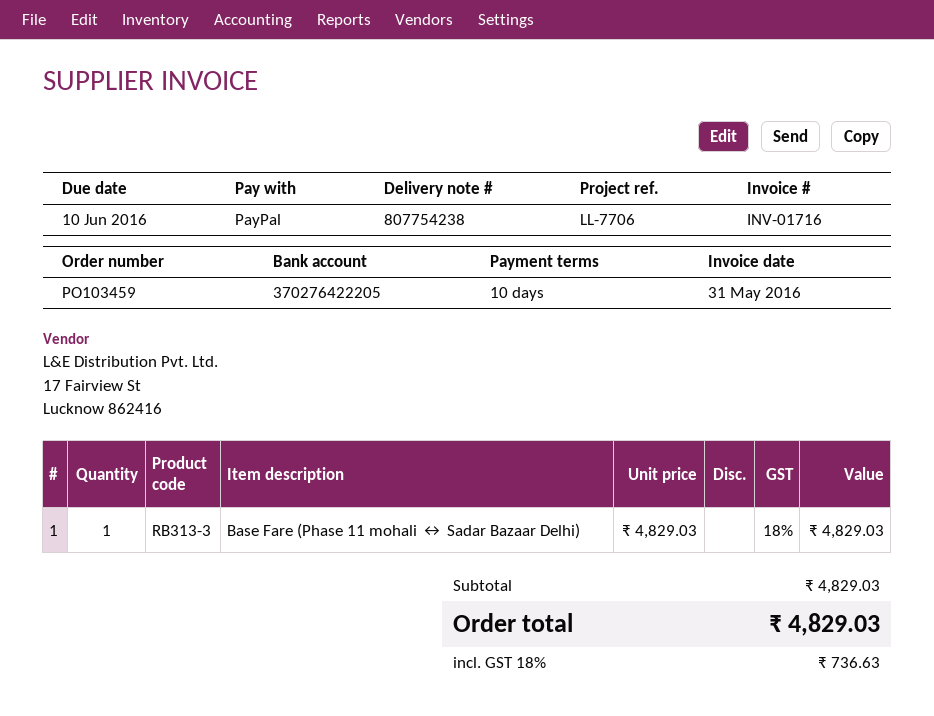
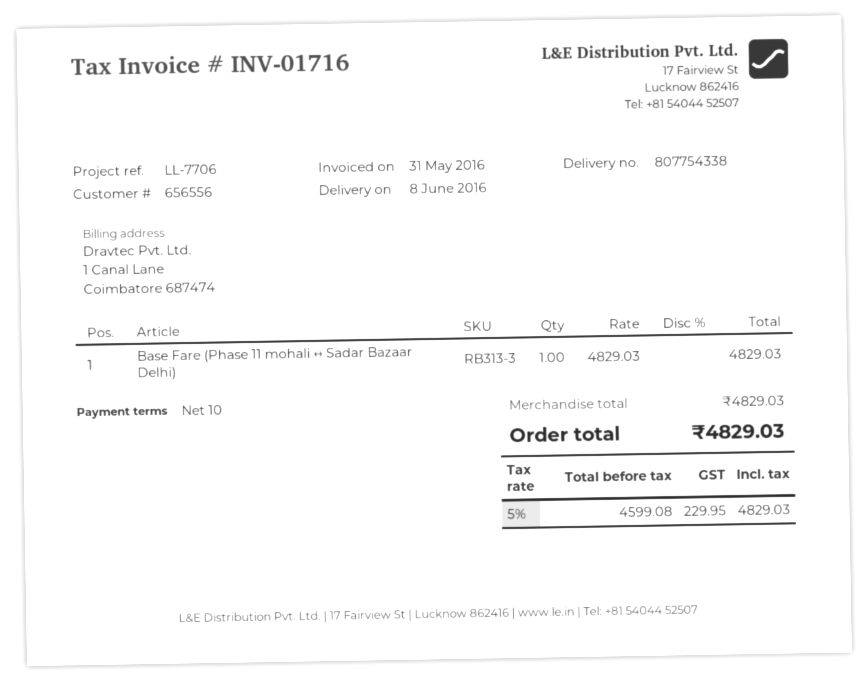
delivery note number: 807754238 -> 807754338
tax: 18% = 736.63 -> 5% = 229.95

